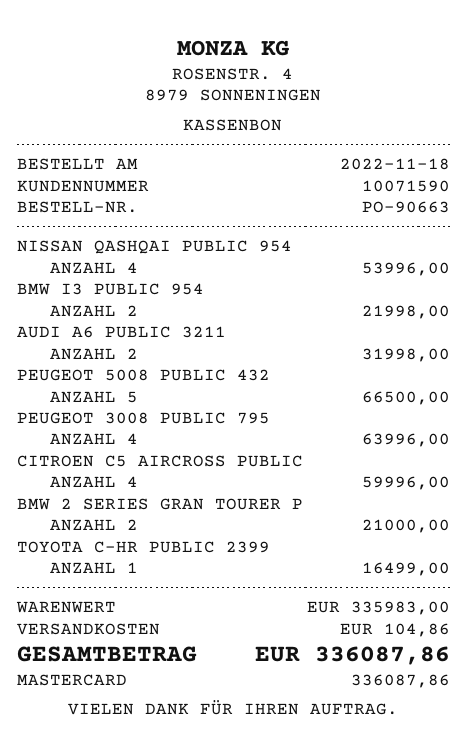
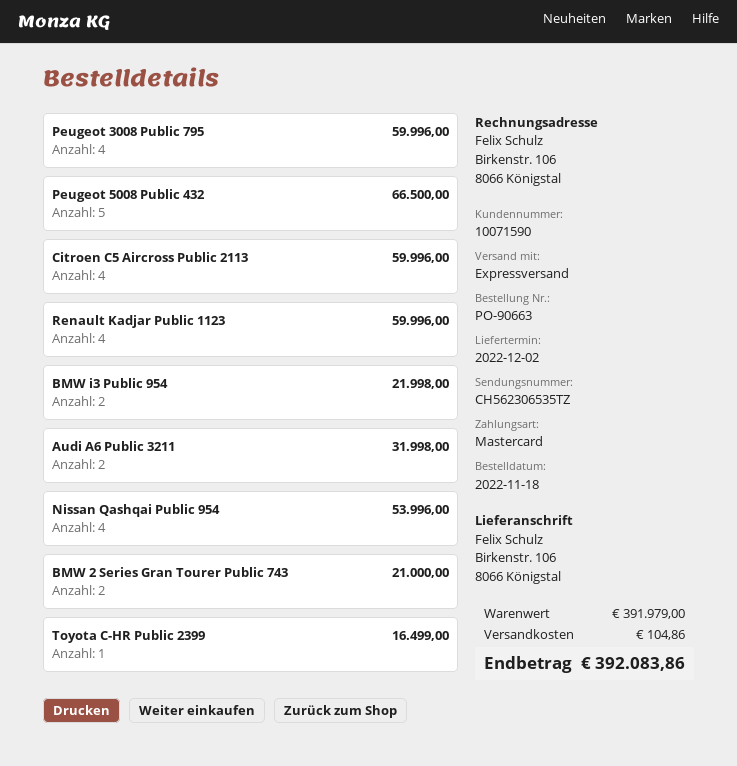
PEUGEOT 3008 PUBLIC 795: 4 for 63996.00 -> 4 for 59996.00
Renault Kadjar Public 1123: none -> 4 for 59996.00
subtotal: 335983.00 -> 391979.00
total: 336087.86 -> 392083.86

